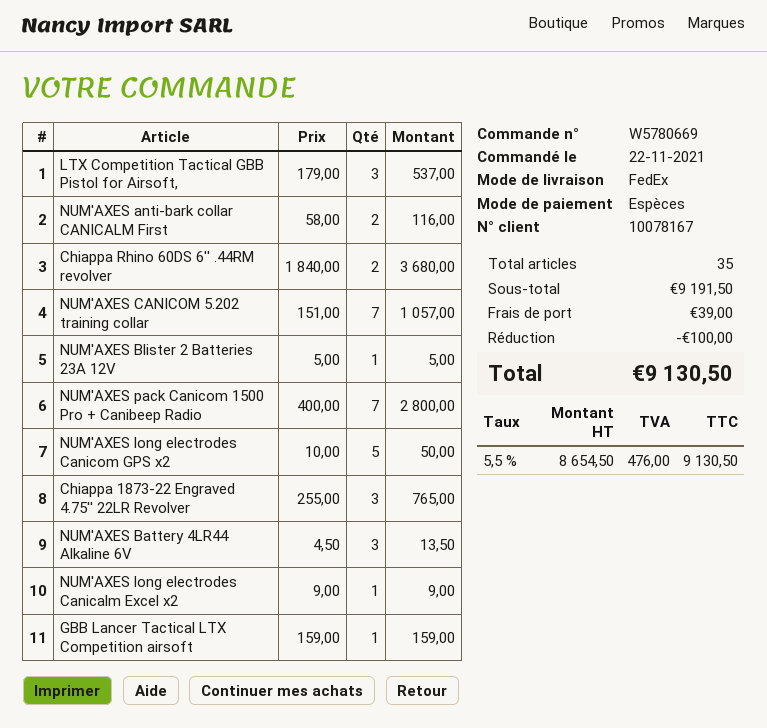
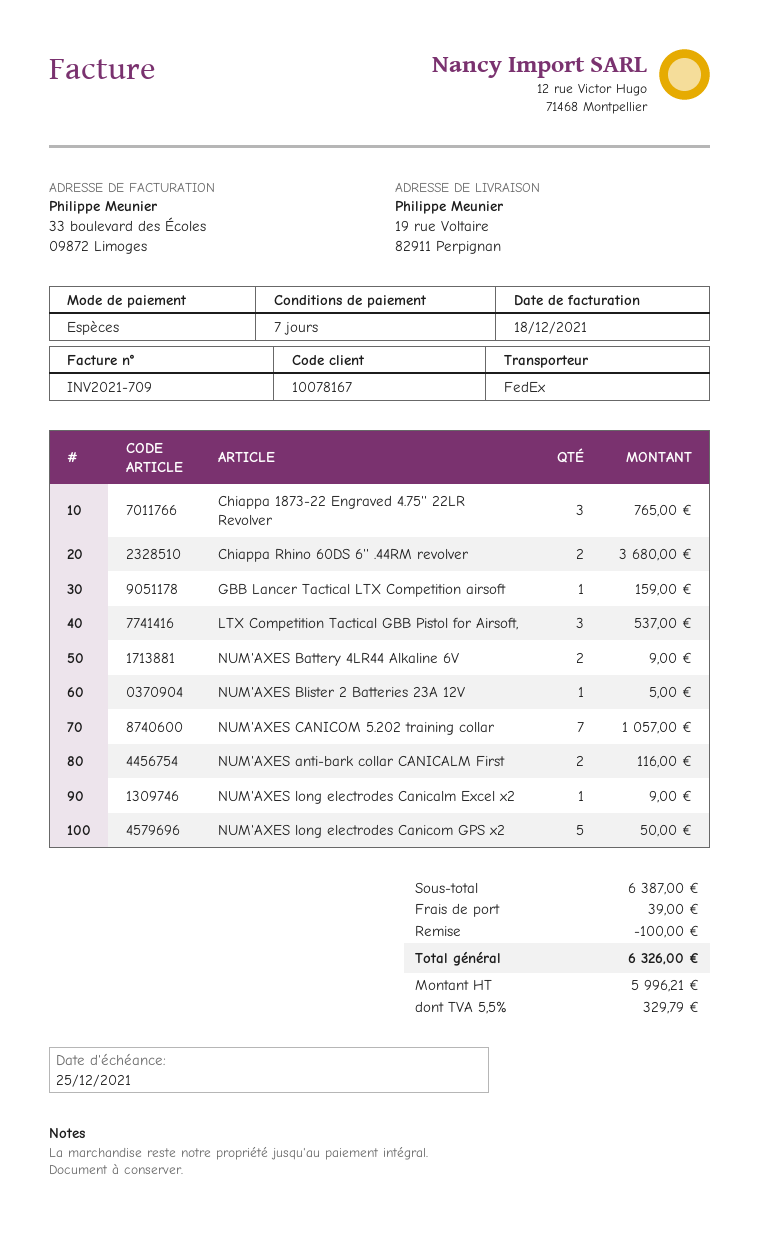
NUM'AXES pack Canicom 1500 Pro + Canibeep Radio: 7 for 2800.00 -> none
NUM'AXES Battery 4LR44 Alkaline 6V: 3 for 13.50 -> 2 for 9.00
subtotal: 9191.50 -> 6387.00
net: 8654.50 -> 5996.21
tax: 5.5% = 476.00 -> 5.5% = 329.79
total: 9130.50 -> 6326.00

